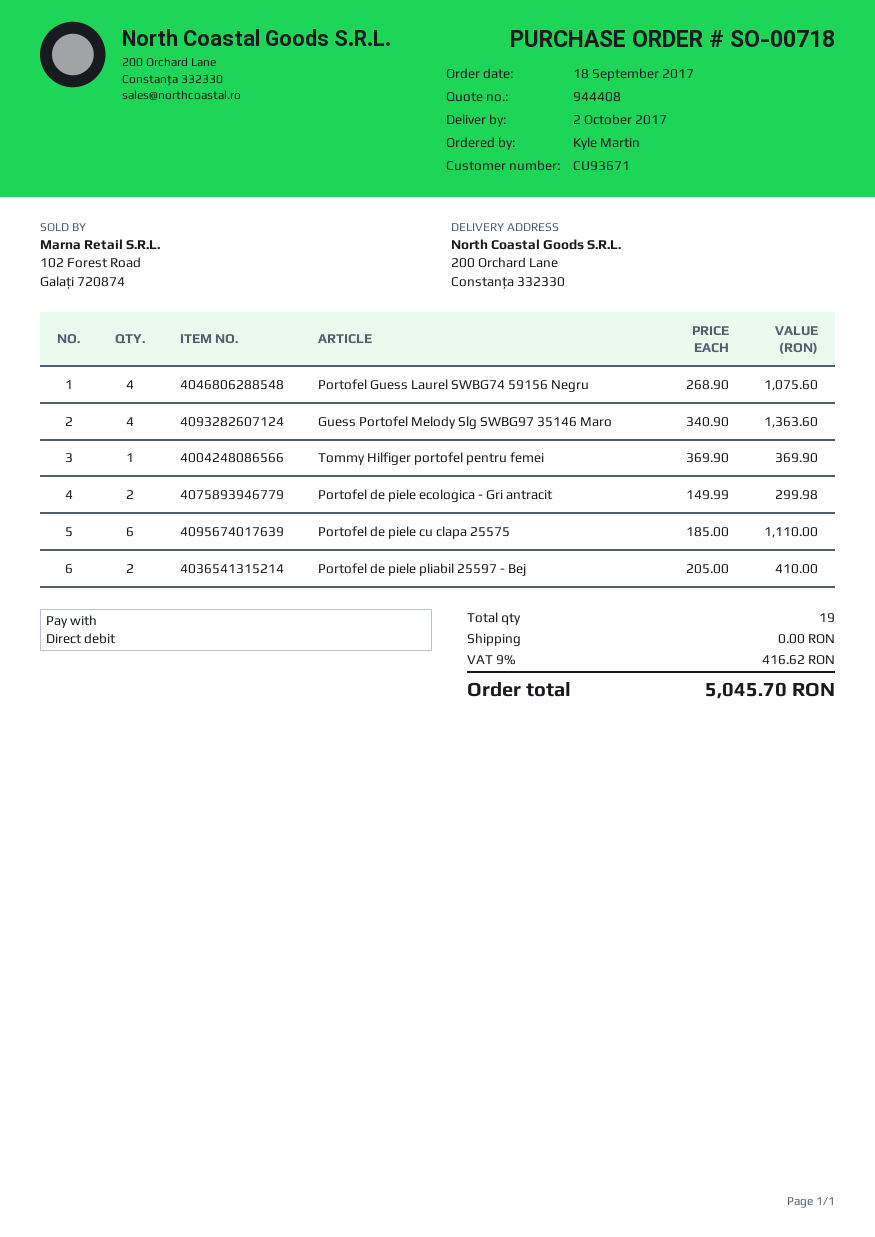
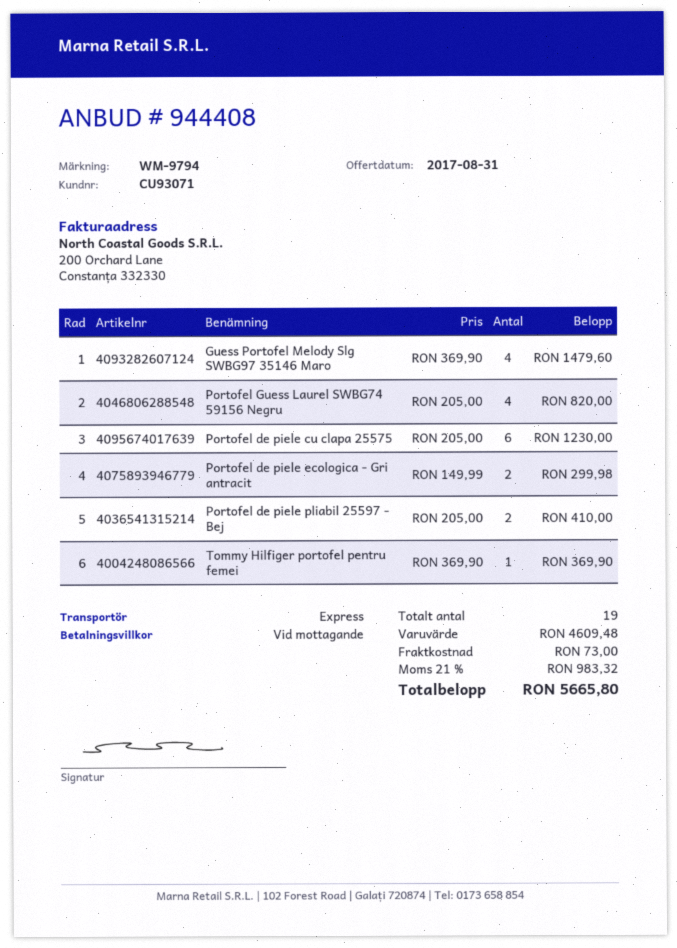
customer number: CU93671 -> CU93071
Portofel Guess Laurel SWBG74 59156 Negru: 4 x 268.90 = 1075.60 -> 4 x 205.00 = 820.00
Guess Portofel Melody Slg SWBG97 35146 Maro: 4 x 340.90 = 1363.60 -> 4 x 369.90 = 1479.60
Portofel de piele cu clapa 25575: 6 x 185.00 = 1110.00 -> 6 x 205.00 = 1230.00
shipping: 0.00 -> 73.00
tax: 9% = 416.62 -> 21% = 983.32
total: 5045.70 -> 5665.80

